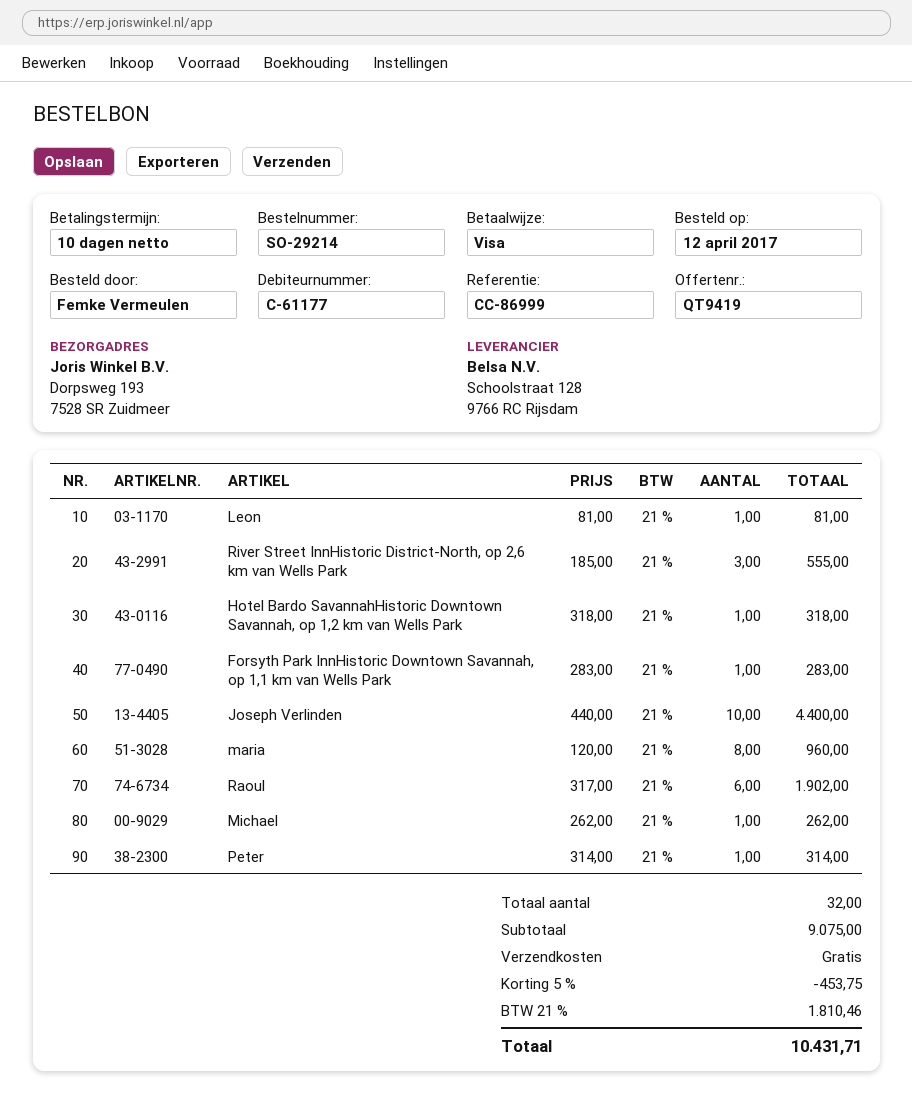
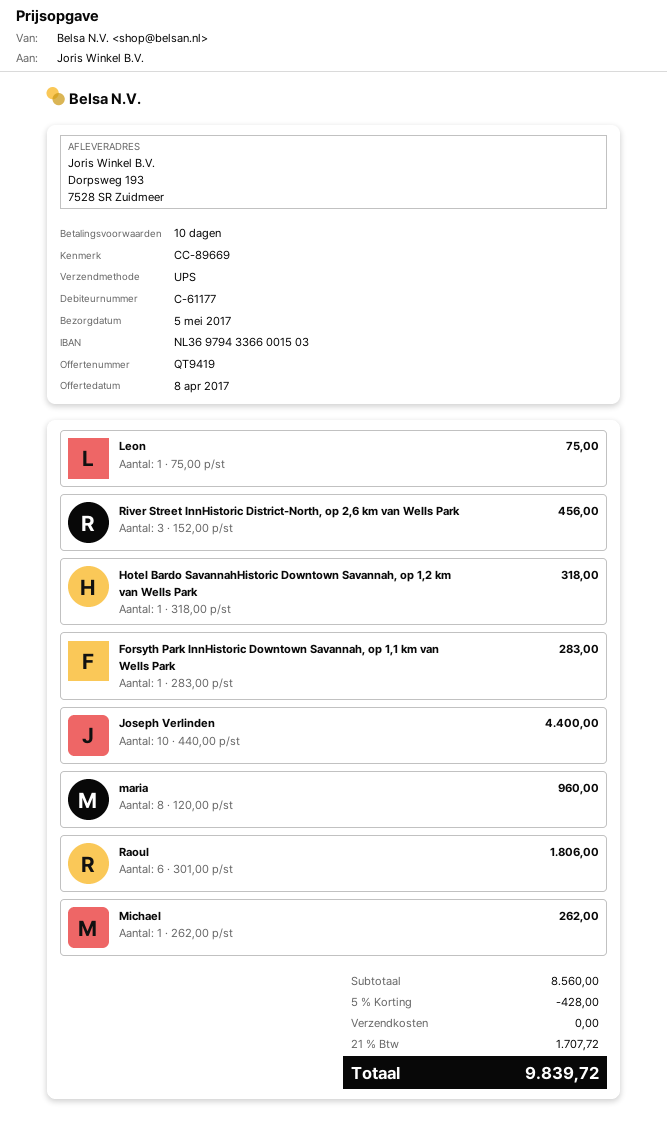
reference: CC-86999 -> CC-89669
Leon: 1 x 81.00 = 81.00 -> 1 x 75.00 = 75.00
River Street InnHistoric District-North, op 2,6 km van Wells Park: 3 x 185.00 = 555.00 -> 3 x 152.00 = 456.00
Raoul: 6 x 317.00 = 1902.00 -> 6 x 301.00 = 1806.00
Peter: 1 x 314.00 = 314.00 -> none
subtotal: 9075.00 -> 8560.00
discount: 5% = 453.75 -> 5% = 428.00
tax: 21% = 1810.46 -> 21% = 1707.72
total: 10431.71 -> 9839.72

